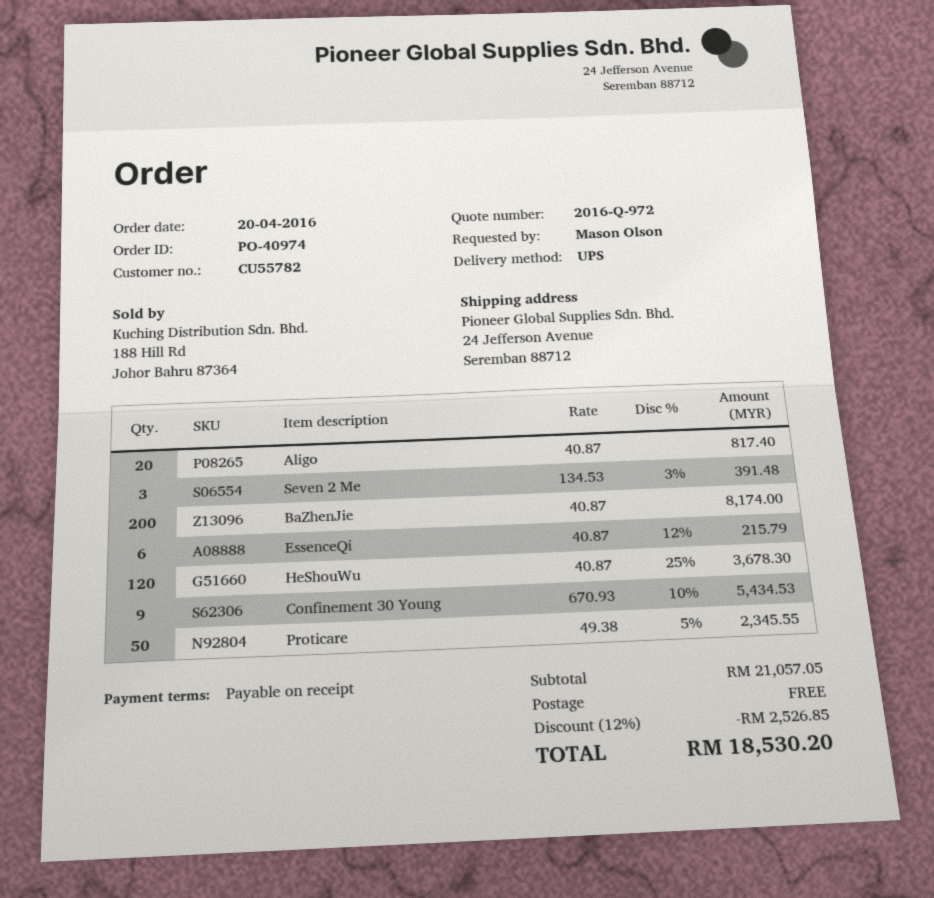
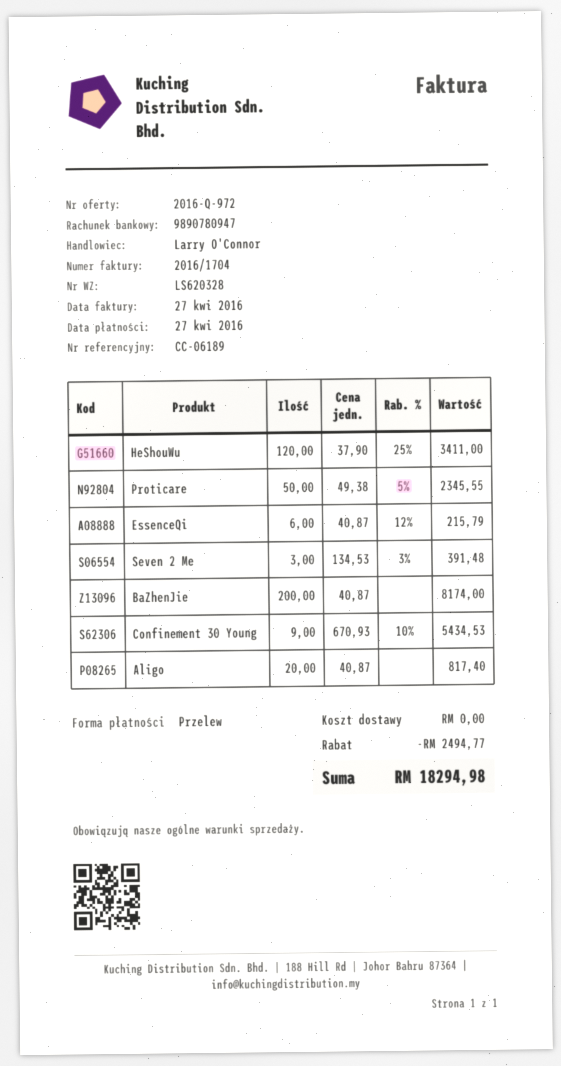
HeShouWu: 120 x 40.87 - 25% = 3678.30 -> 120 x 37.90 - 25% = 3411.00
discount: 2526.85 -> 2494.77
total: 18530.20 -> 18294.98

